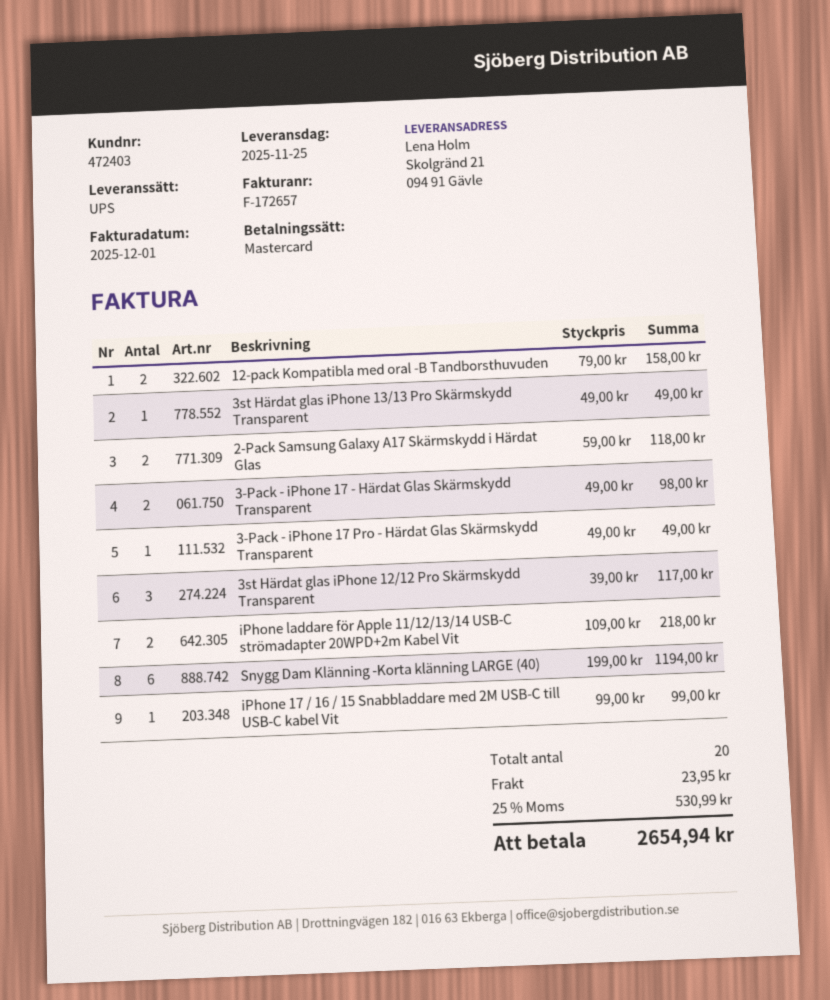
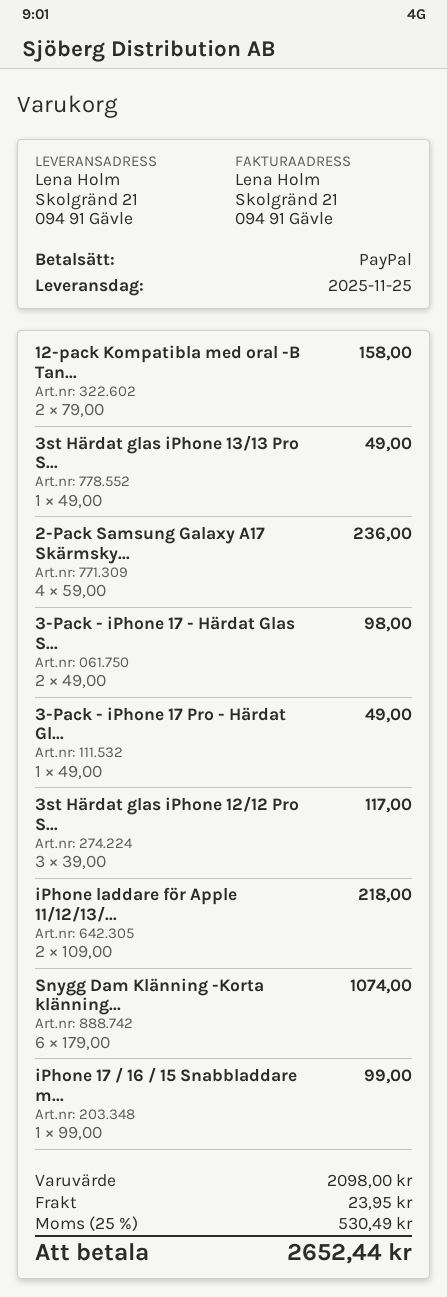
payment method: Mastercard -> PayPal
2-Pack Samsung Galaxy A17 Skärmskydd i Härdat Glas: 2 x 59.00 = 118.00 -> 4 x 59.00 = 236.00
Snygg Dam Klänning -Korta klänning LARGE (40): 6 x 199.00 = 1194.00 -> 6 x 179.00 = 1074.00
tax: 25% = 530.99 -> 25% = 530.49
total: 2654.94 -> 2652.44

